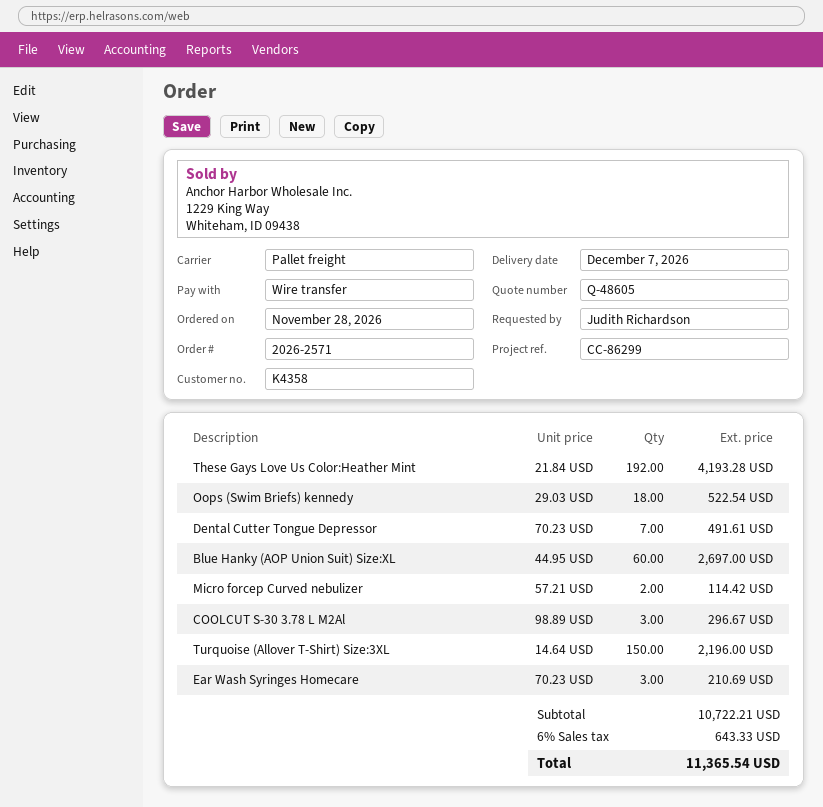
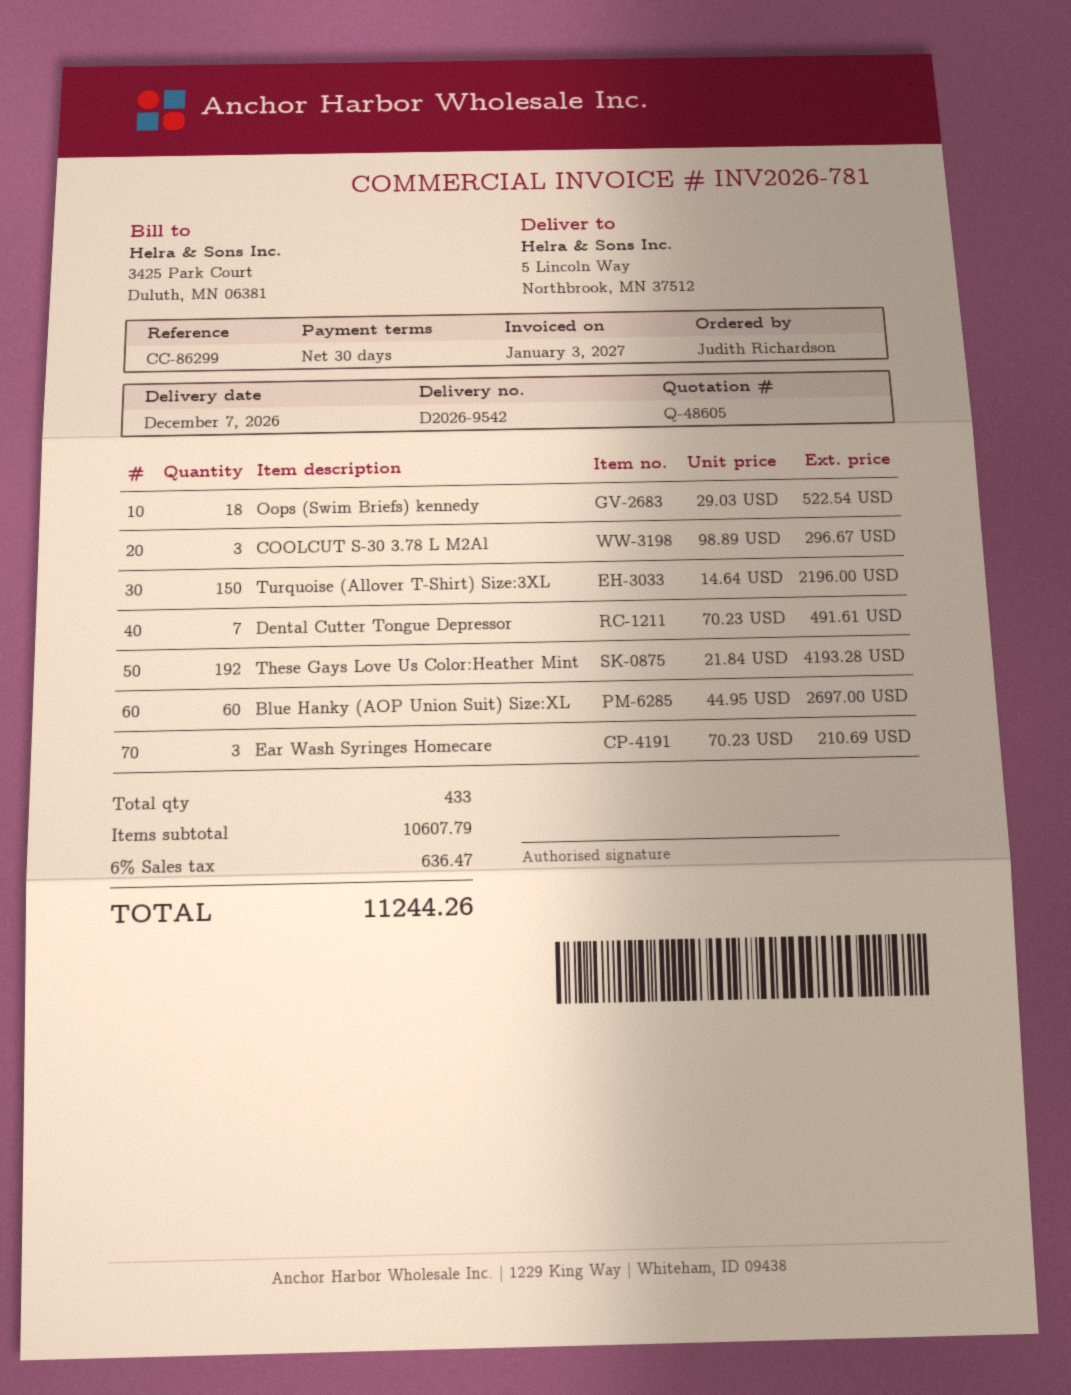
Micro forcep Curved nebulizer: 2 x 57.21 = 114.42 -> none
subtotal: 10722.21 -> 10607.79
tax: 6% = 643.33 -> 6% = 636.47
total: 11365.54 -> 11244.26

